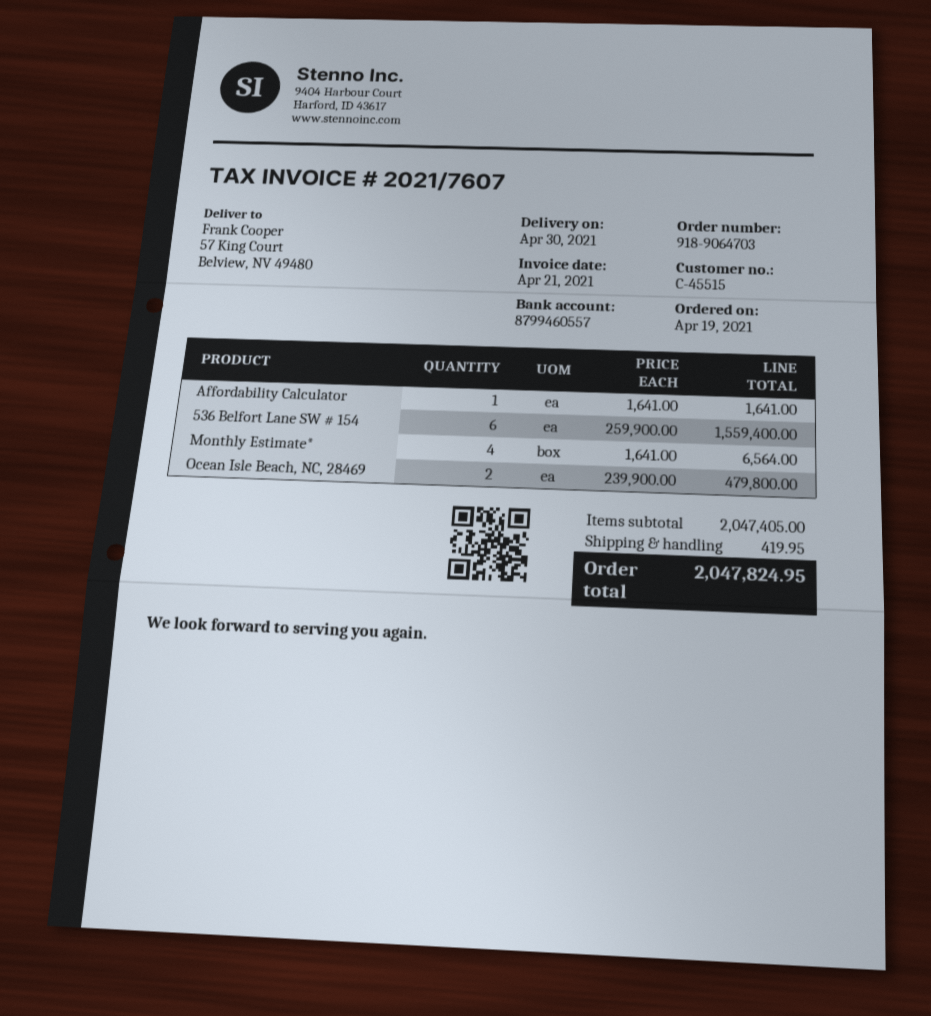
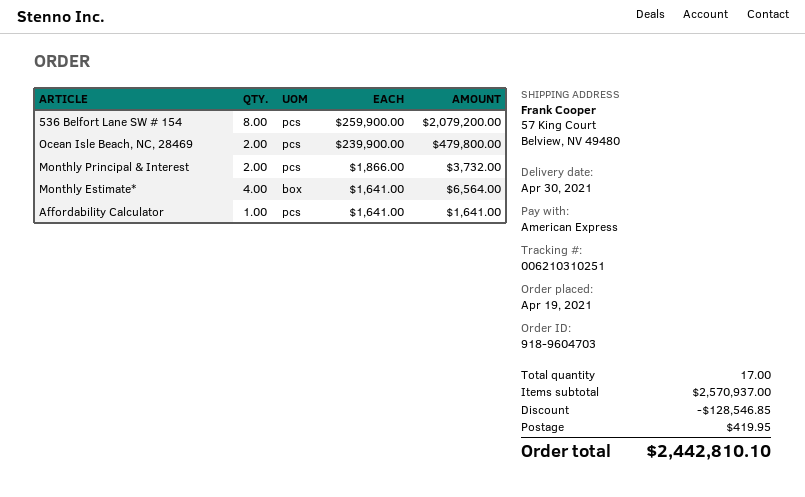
order number: 918-9064703 -> 918-9604703
536 Belfort Lane SW # 154: 6 x 259900.00 = 1559400.00 -> 8 x 259900.00 = 2079200.00
Monthly Principal & Interest: none -> 2 x 1866.00 = 3732.00
subtotal: 2047405.00 -> 2570937.00
discount: none -> 128546.85
total: 2047824.95 -> 2442810.10

